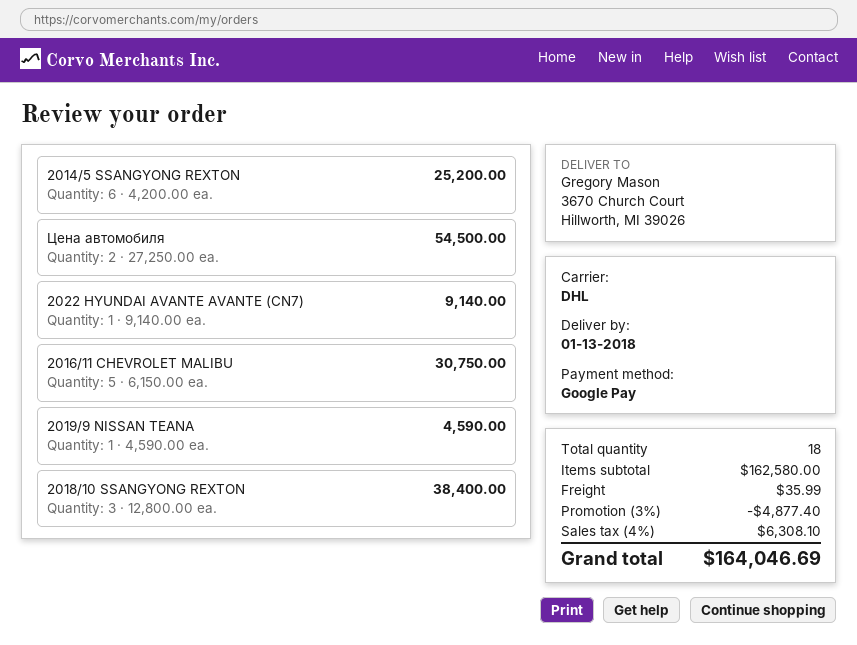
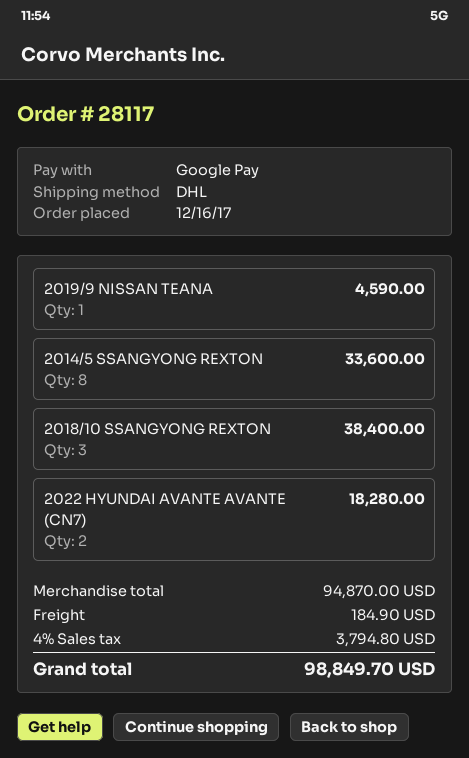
2014/5 SSANGYONG REXTON: 6 for 25200.00 -> 8 for 33600.00
Цена автомобиля: 2 for 54500.00 -> none
2022 HYUNDAI AVANTE AVANTE (CN7): 1 for 9140.00 -> 2 for 18280.00
2016/11 CHEVROLET MALIBU: 5 for 30750.00 -> none
subtotal: 162580.00 -> 94870.00
discount: 3% = 4877.40 -> none
shipping: 35.99 -> 184.90
tax: 4% = 6308.10 -> 4% = 3794.80
total: 164046.69 -> 98849.70

